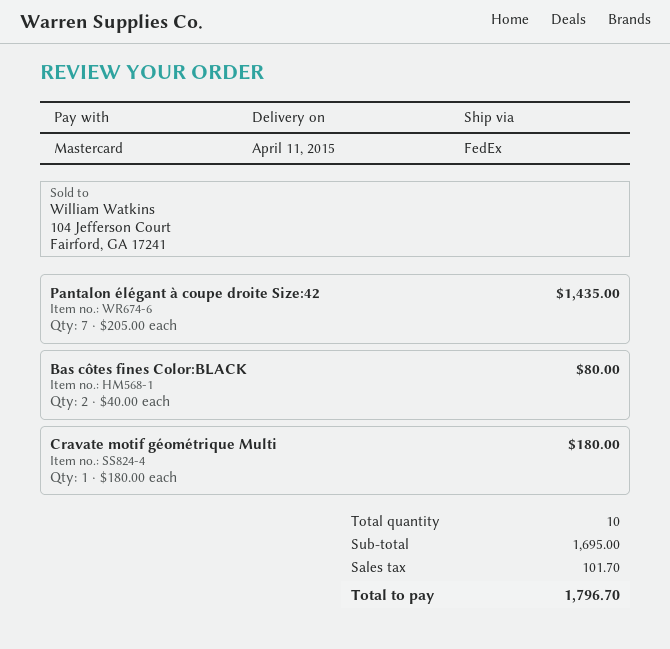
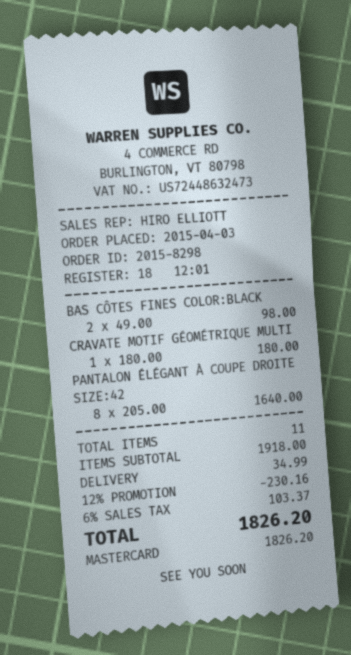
Pantalon élégant à coupe droite Size:42: 7 x 205.00 = 1435.00 -> 8 x 205.00 = 1640.00
Bas côtes fines Color:BLACK: 2 x 40.00 = 80.00 -> 2 x 49.00 = 98.00
total quantity: 10 -> 11
subtotal: 1695.00 -> 1918.00
discount: none -> 12% = 230.16
shipping: none -> 34.99
tax: 101.70 -> 103.37
total: 1796.70 -> 1826.20

